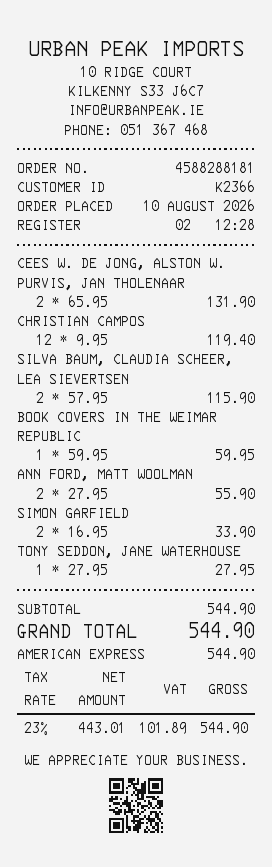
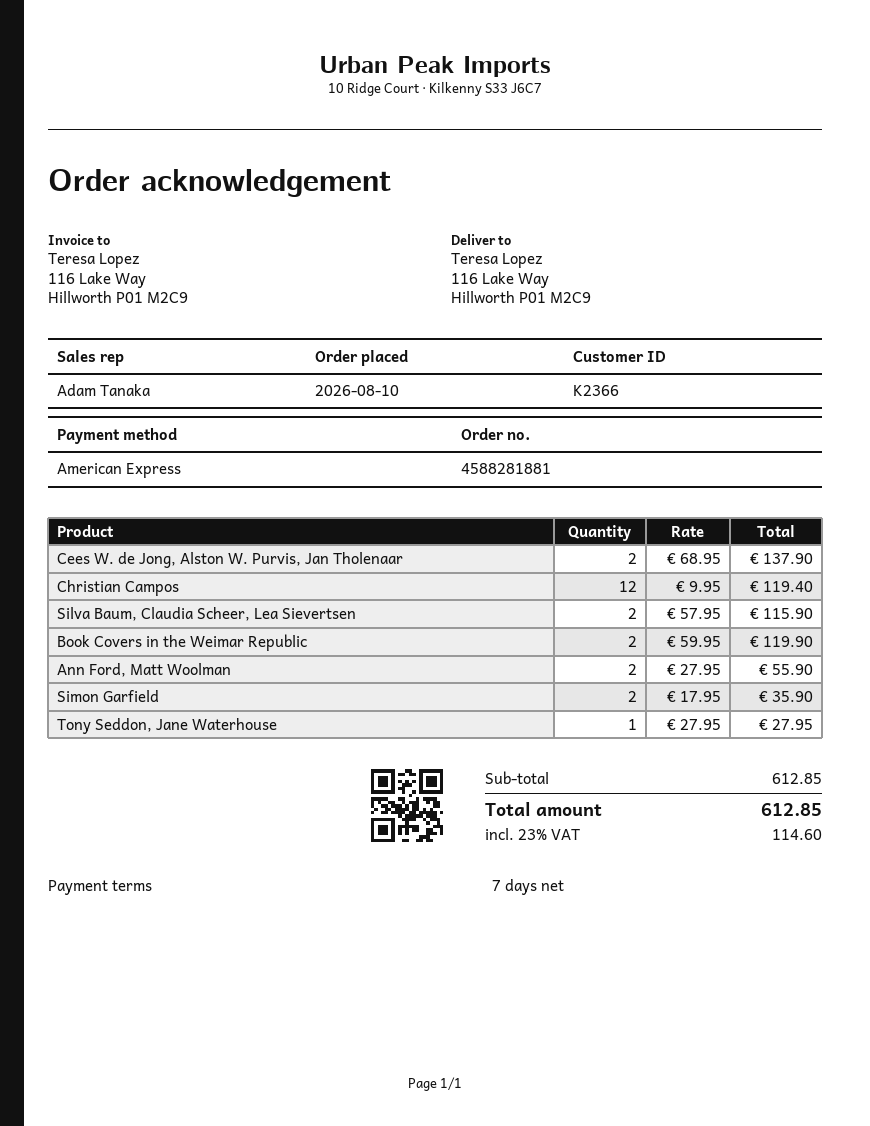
order number: 4588288181 -> 4588281881
CEES W. DE JONG, ALSTON W. PURVIS, JAN THOLENAAR: 2 x 65.95 = 131.90 -> 2 x 68.95 = 137.90
BOOK COVERS IN THE WEIMAR REPUBLIC: 1 x 59.95 = 59.95 -> 2 x 59.95 = 119.90
SIMON GARFIELD: 2 x 16.95 = 33.90 -> 2 x 17.95 = 35.90
subtotal: 544.90 -> 612.85
tax: 23% = 101.89 -> 23% = 114.60
total: 544.90 -> 612.85

